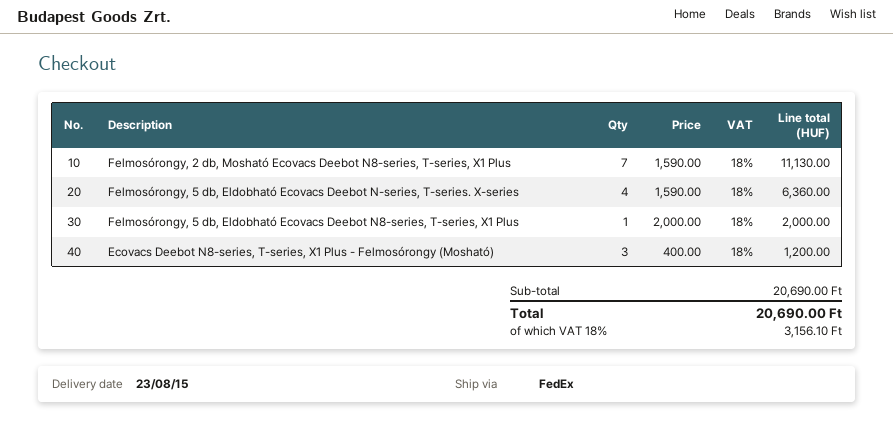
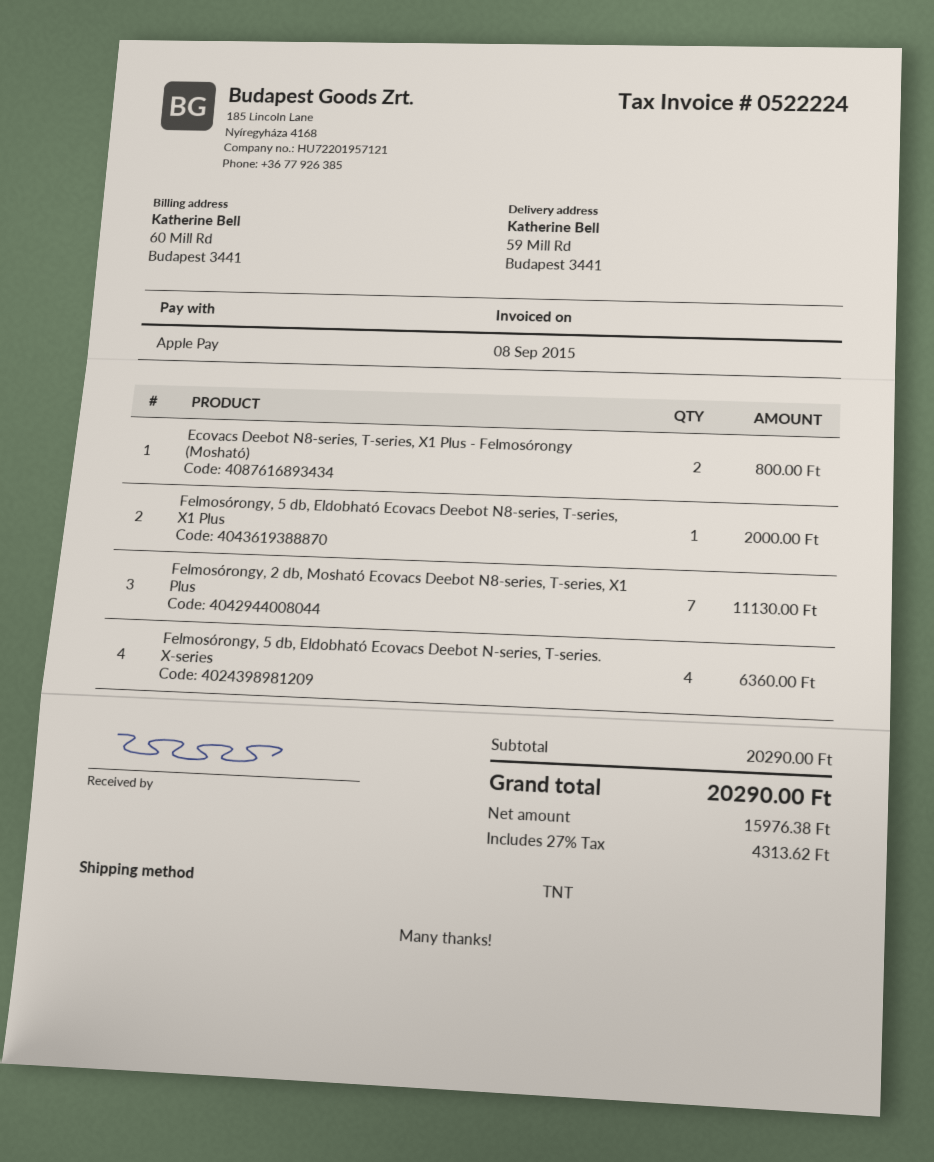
shipping method: FedEx -> TNT
Ecovacs Deebot N8-series, T-series, X1 Plus - Felmosórongy (Mosható): 3 for 1200.00 -> 2 for 800.00
subtotal: 20690.00 -> 20290.00
tax: 18% = 3156.10 -> 27% = 4313.62
total: 20690.00 -> 20290.00

